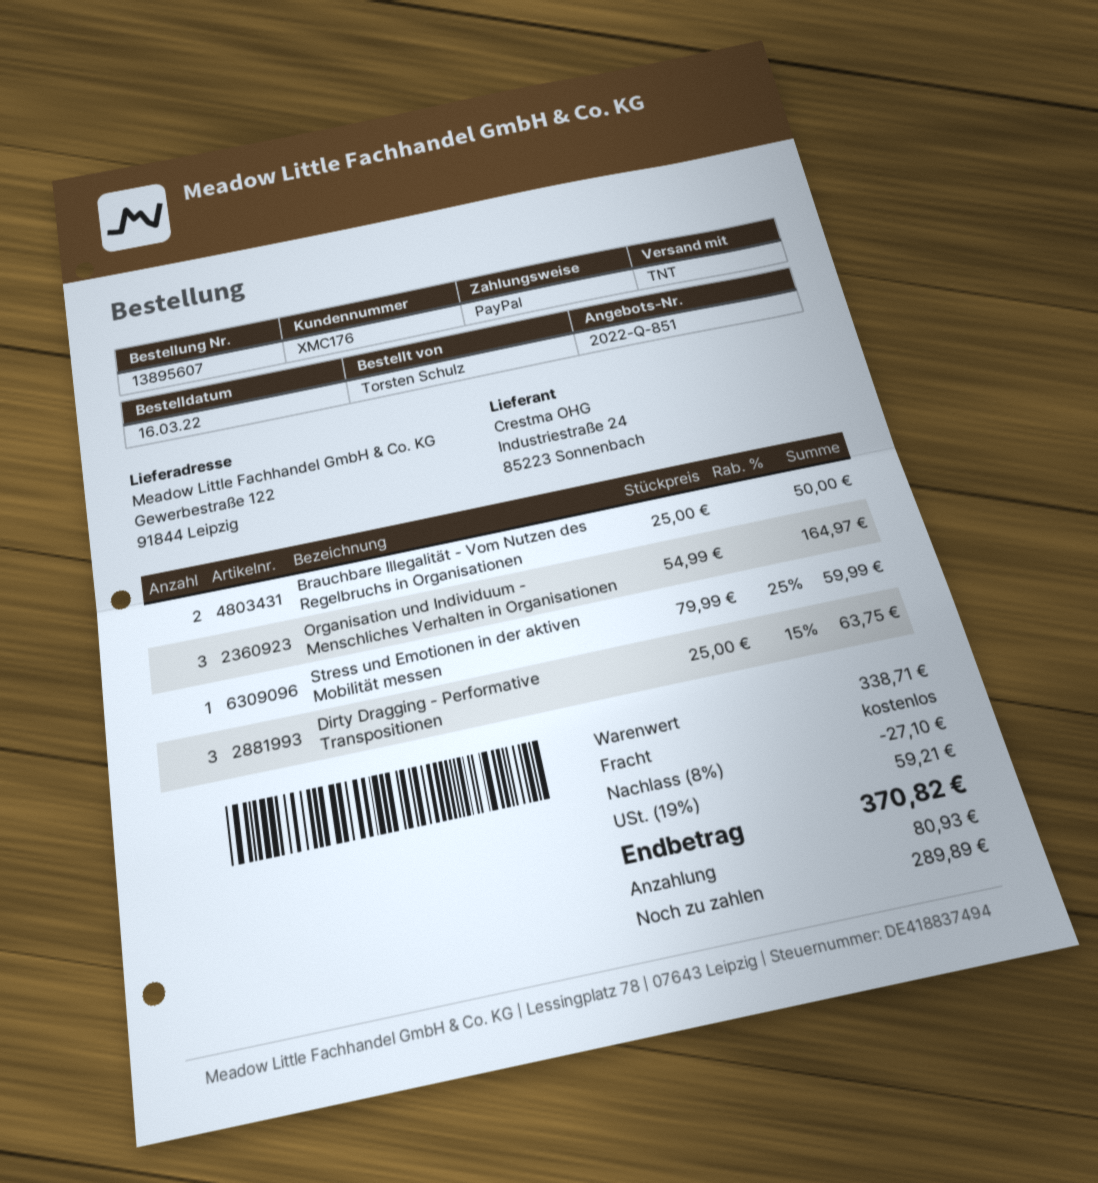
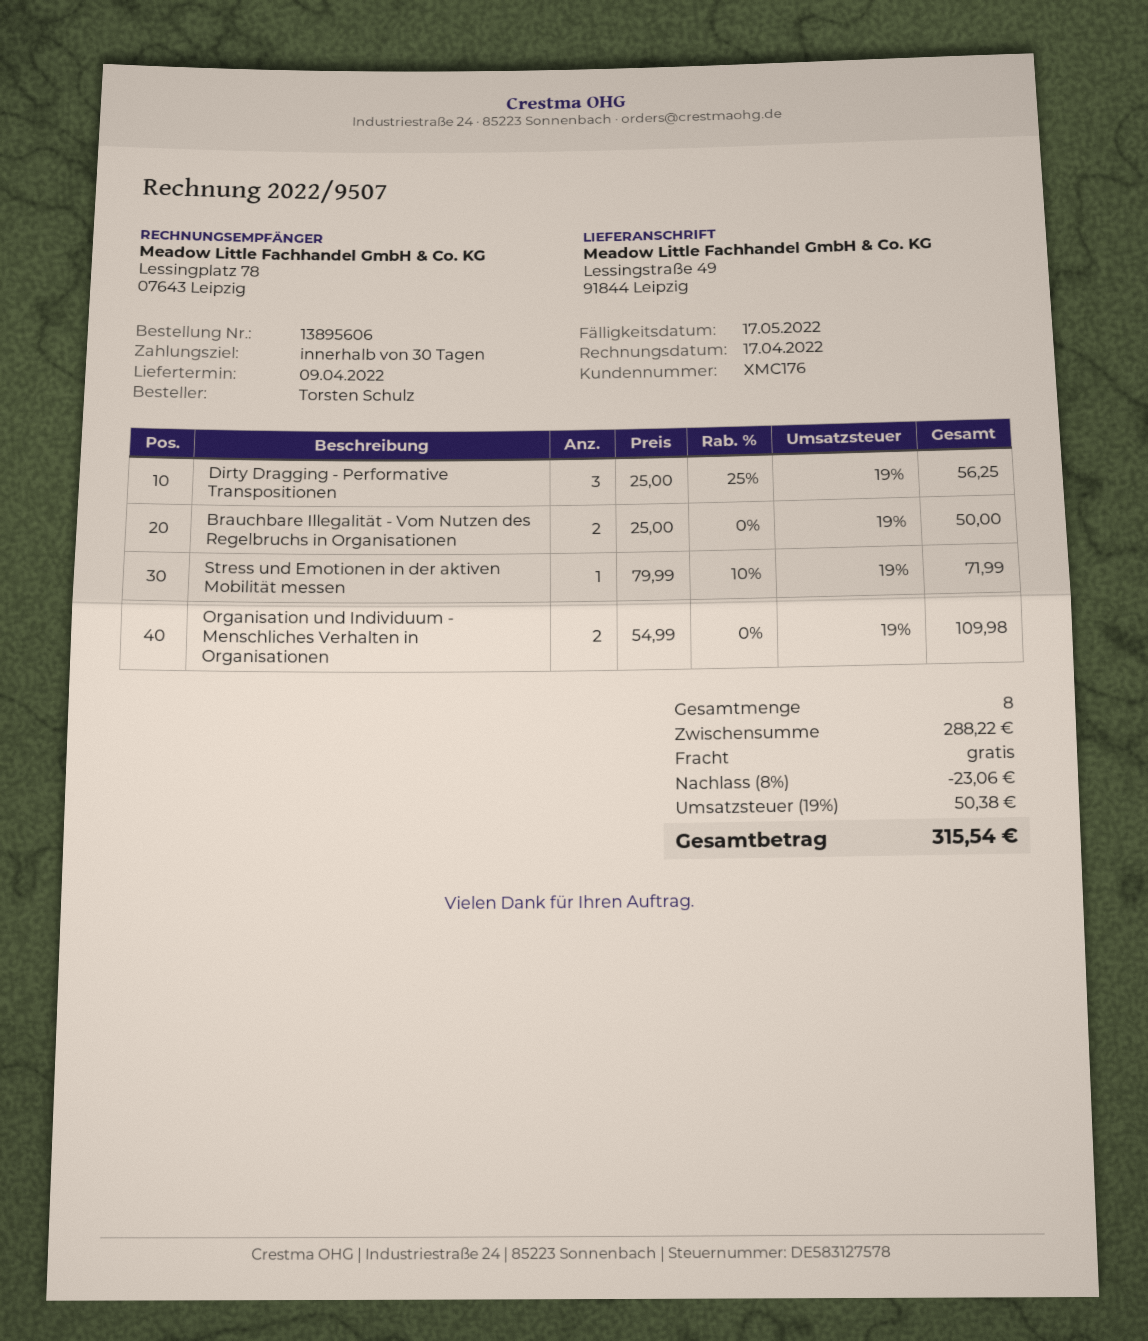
order number: 13895607 -> 13895606
ship to: Gewerbestraße 122, 91844 Leipzig -> Lessingstraße 49, 91844 Leipzig
Organisation und Individuum - Menschliches Verhalten in Organisationen: 3 x 54.99 = 164.97 -> 2 x 54.99 = 109.98
Stress und Emotionen in der aktiven Mobilität messen: 1 x 79.99 - 25% = 59.99 -> 1 x 79.99 - 10% = 71.99
Dirty Dragging - Performative Transpositionen: 3 x 25.00 - 15% = 63.75 -> 3 x 25.00 - 25% = 56.25
subtotal: 338.71 -> 288.22
discount: 8% = 27.10 -> 8% = 23.06
tax: 19% = 59.21 -> 19% = 50.38
total: 370.82 -> 315.54

